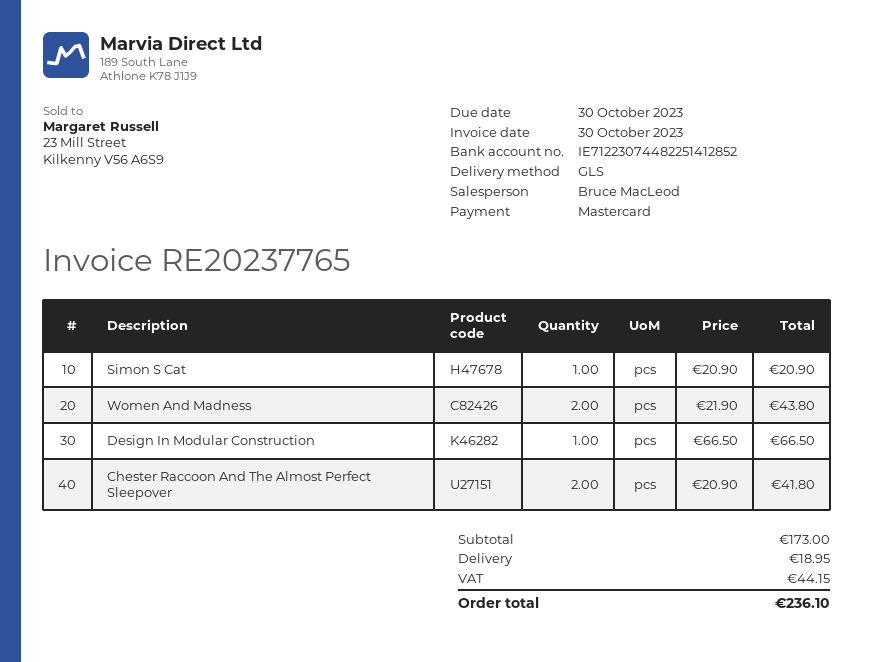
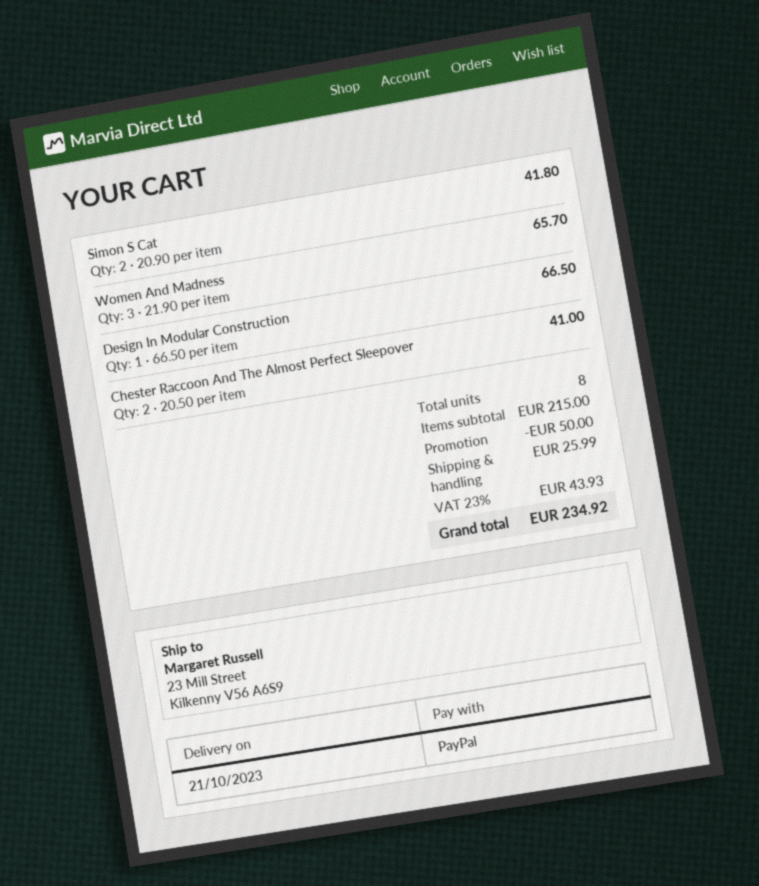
payment method: Mastercard -> PayPal
Simon S Cat: 1 x 20.90 = 20.90 -> 2 x 20.90 = 41.80
Women And Madness: 2 x 21.90 = 43.80 -> 3 x 21.90 = 65.70
Chester Raccoon And The Almost Perfect Sleepover: 2 x 20.90 = 41.80 -> 2 x 20.50 = 41.00
subtotal: 173.00 -> 215.00
discount: none -> 50.00
shipping: 18.95 -> 25.99
tax: 44.15 -> 43.93
total: 236.10 -> 234.92

